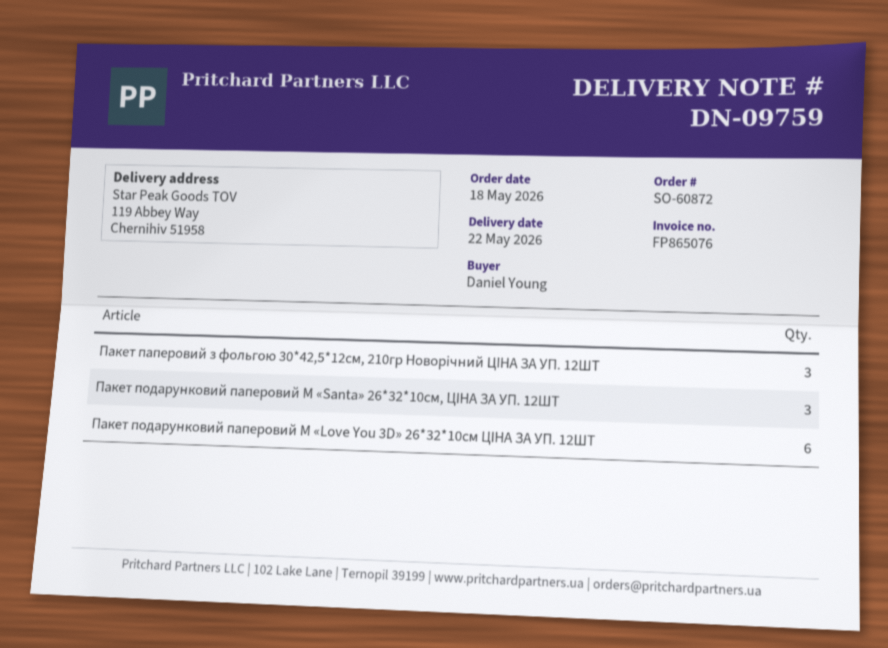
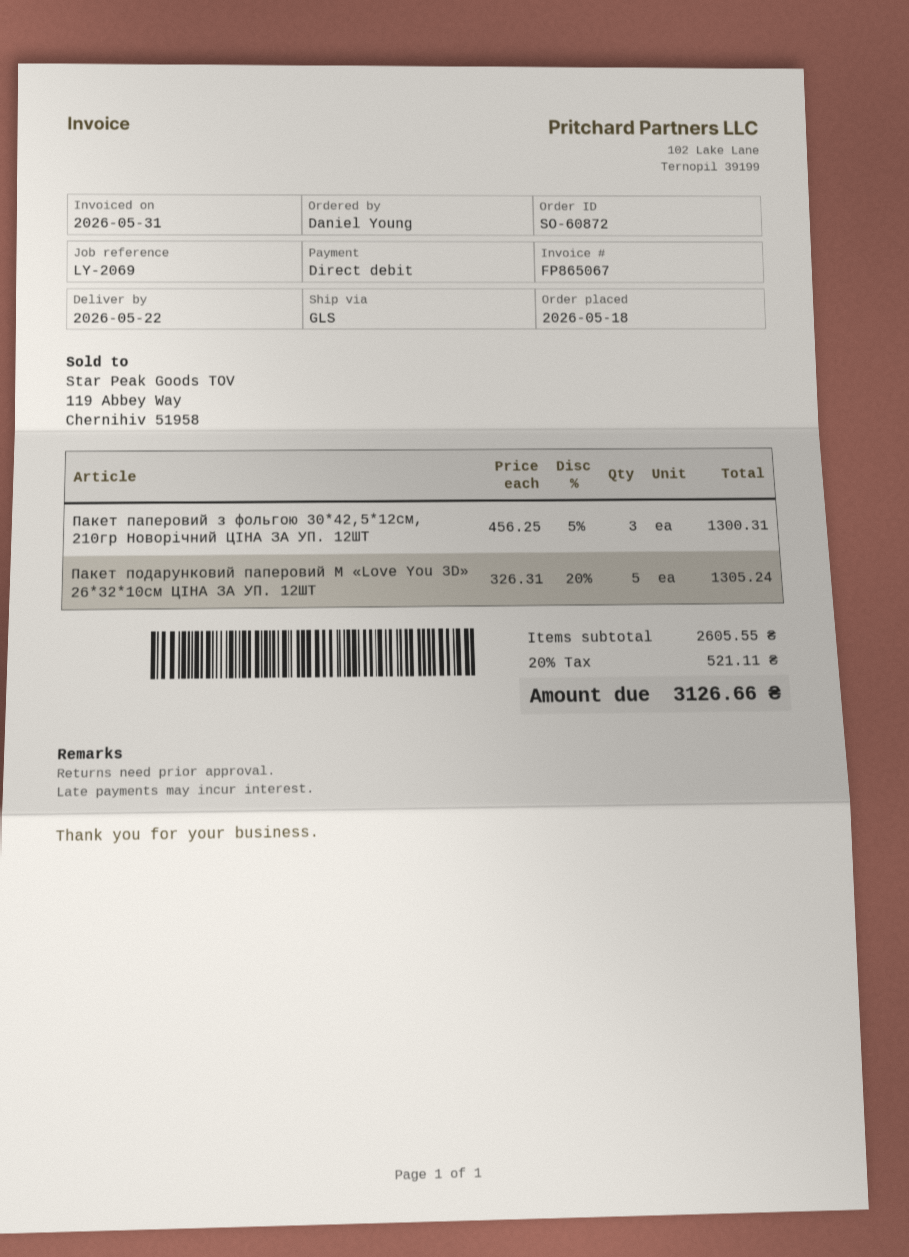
invoice number: FP865076 -> FP865067
Пакет подарунковий паперовий M «Santa» 26*32*10см, ЦІНА ЗА УП. 12ШТ: 3 -> none
Пакет подарунковий паперовий M «Love You 3D» 26*32*10см ЦІНА ЗА УП. 12ШТ: 6 -> 5

